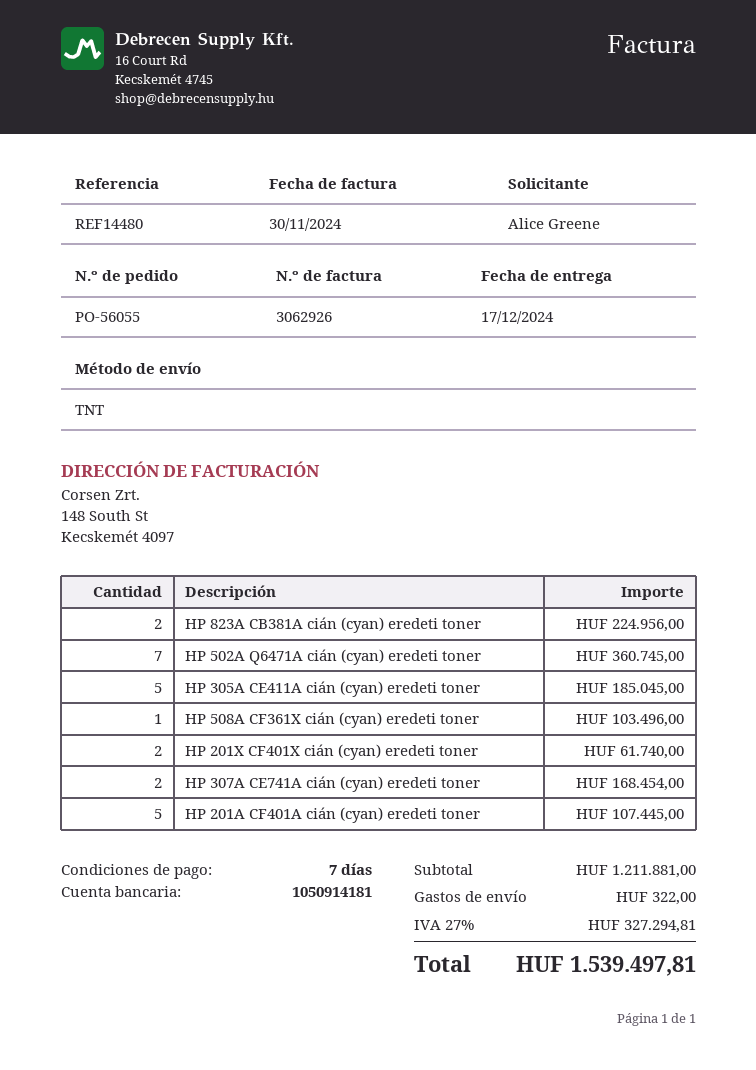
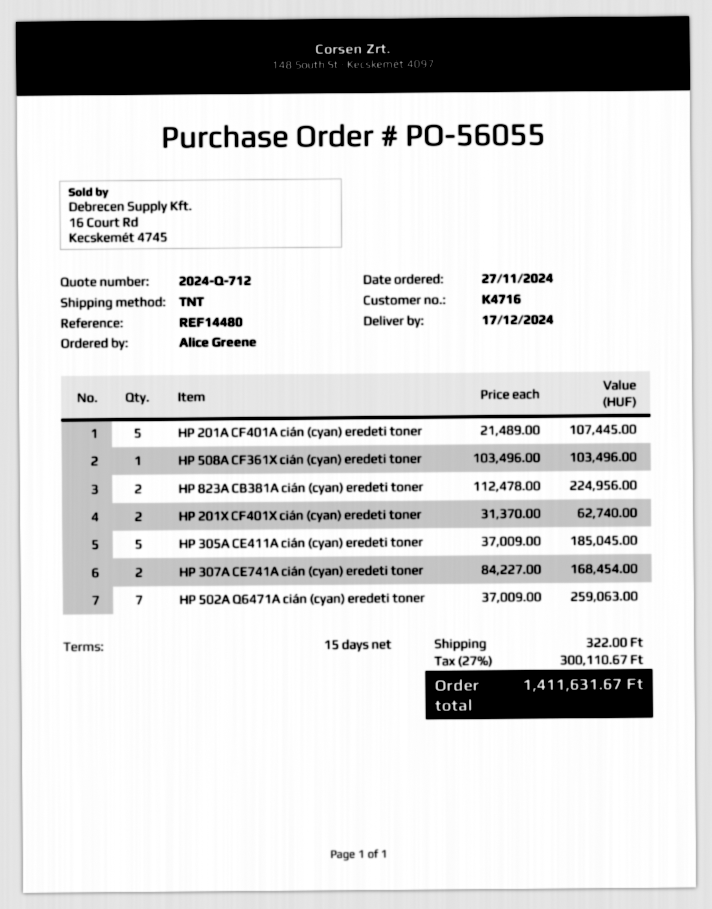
payment terms: 7 days -> 15 days
HP 502A Q6471A cián (cyan) eredeti toner: 7 for 360745.00 -> 7 for 259063.00
HP 201X CF401X cián (cyan) eredeti toner: 2 for 61740.00 -> 2 for 62740.00
tax: 27% = 327294.81 -> 27% = 300110.67
total: 1539497.81 -> 1411631.67

